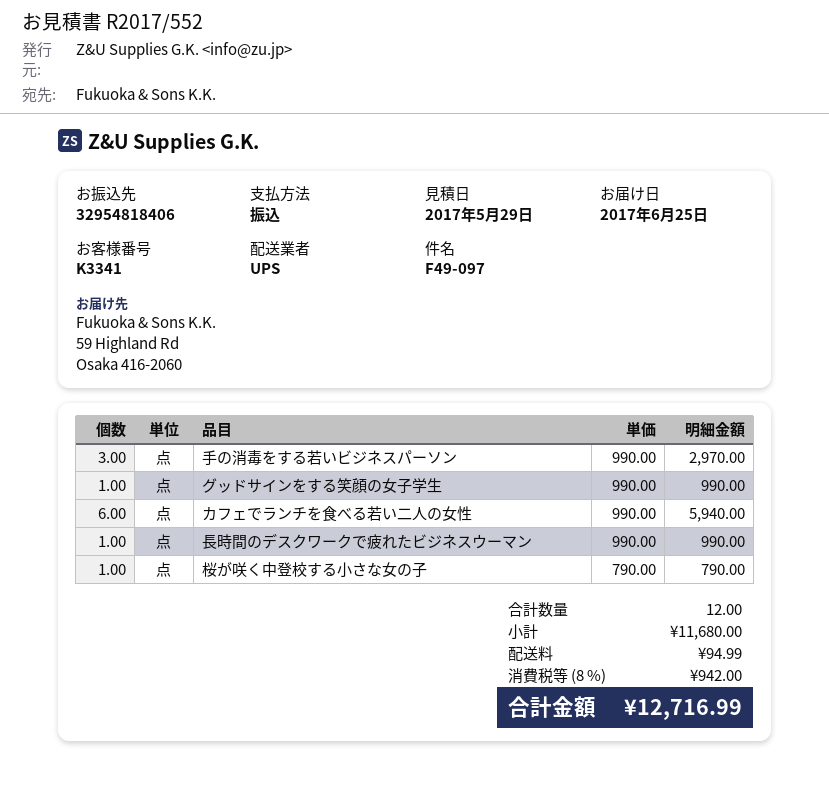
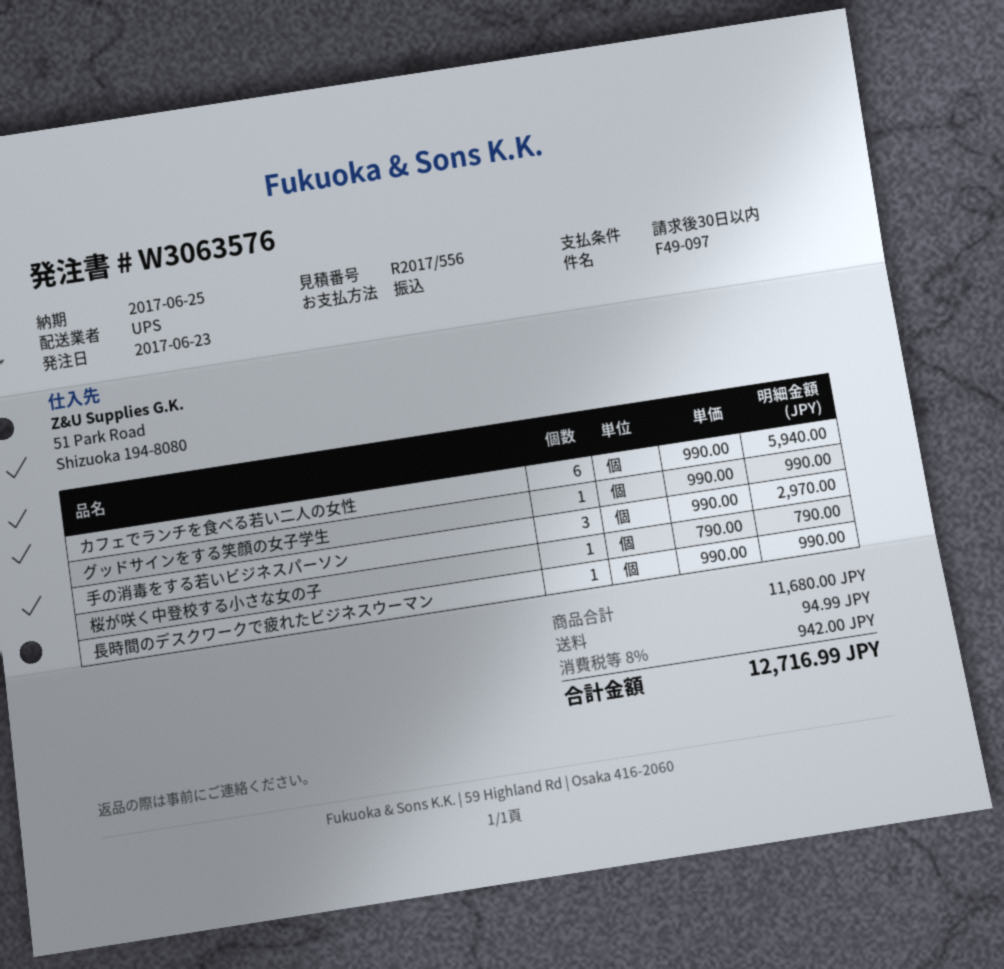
quote number: R2017/552 -> R2017/556

